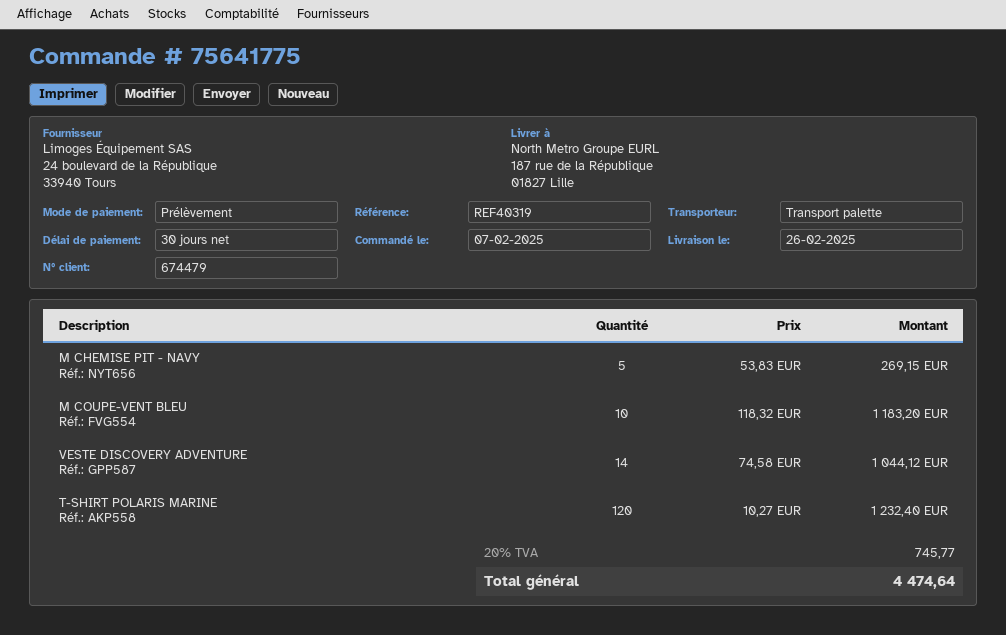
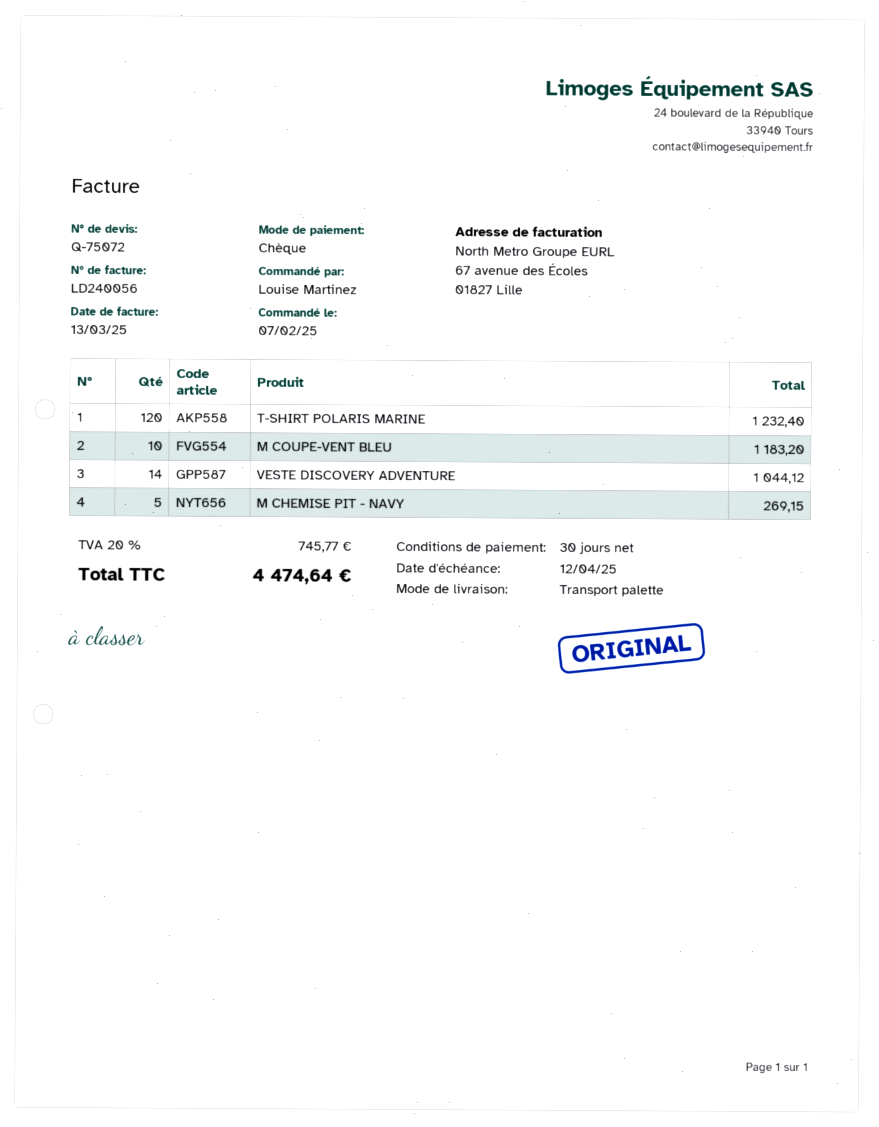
payment method: direct debit -> cheque

